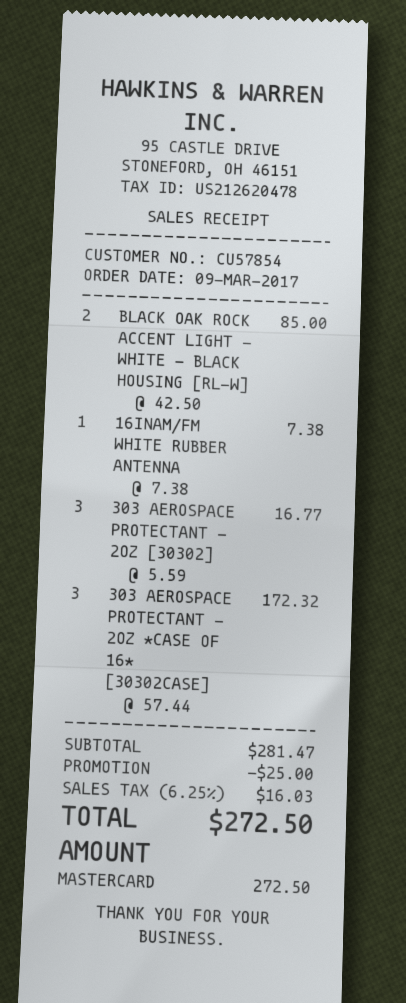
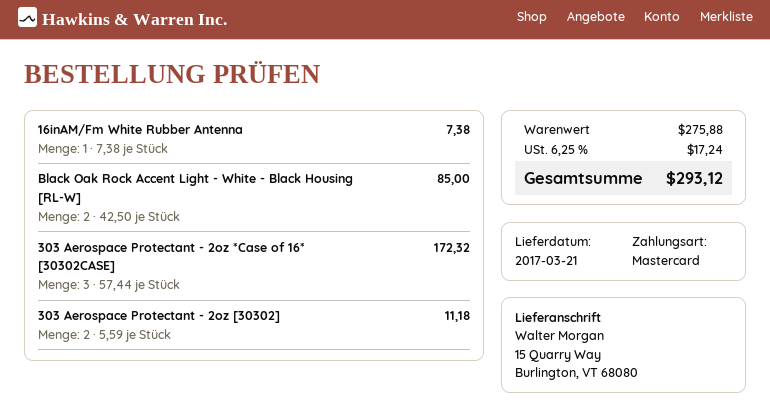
303 AEROSPACE PROTECTANT - 2OZ [30302]: 3 x 5.59 = 16.77 -> 2 x 5.59 = 11.18
subtotal: 281.47 -> 275.88
discount: 25.00 -> none
tax: 6.25% = 16.03 -> 6.25% = 17.24
total: 272.50 -> 293.12

